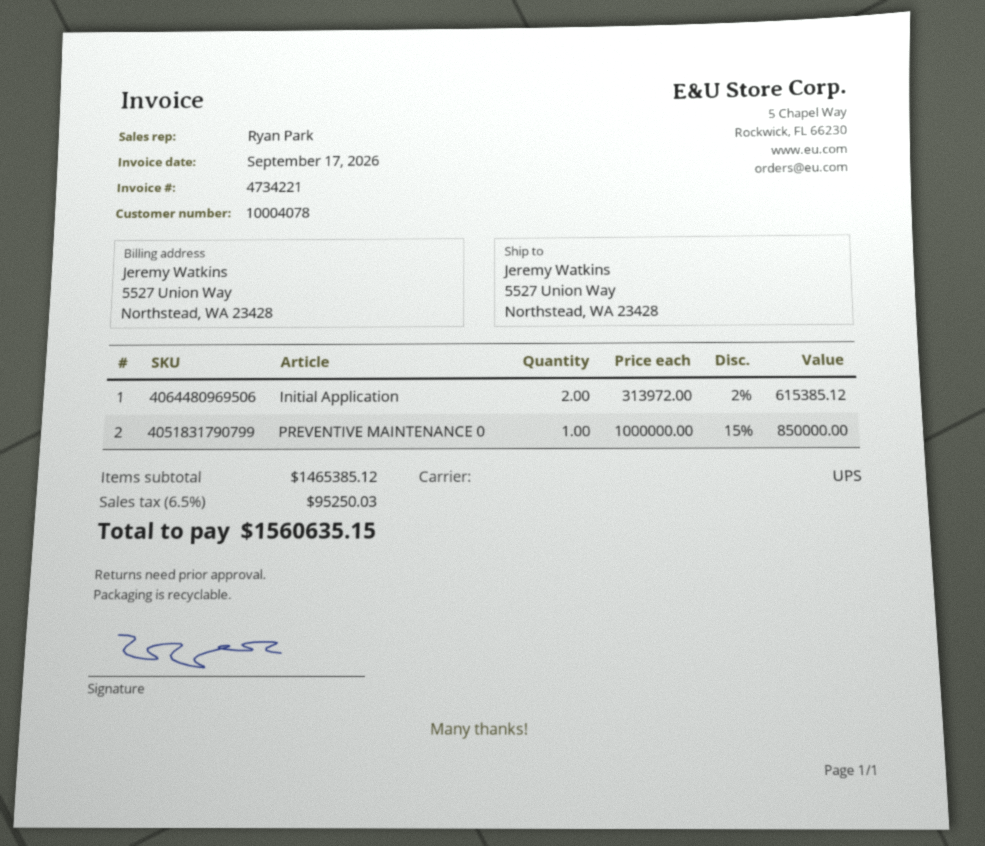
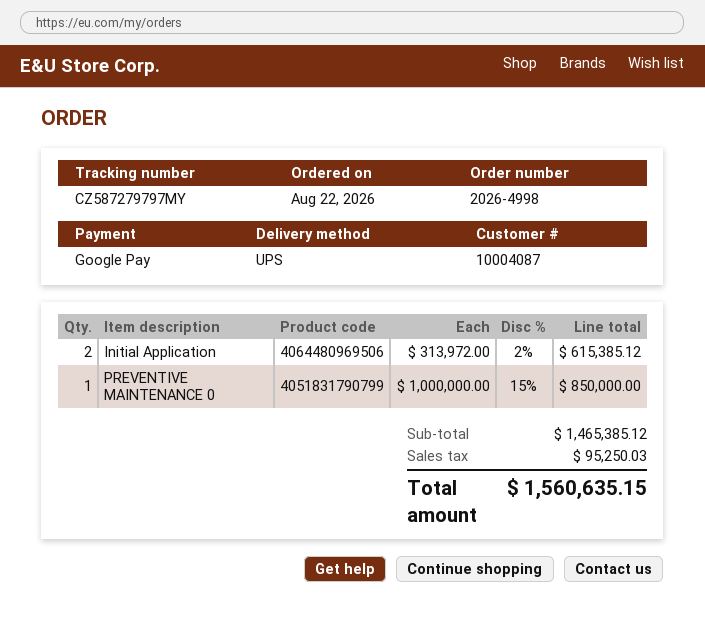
customer number: 10004078 -> 10004087

